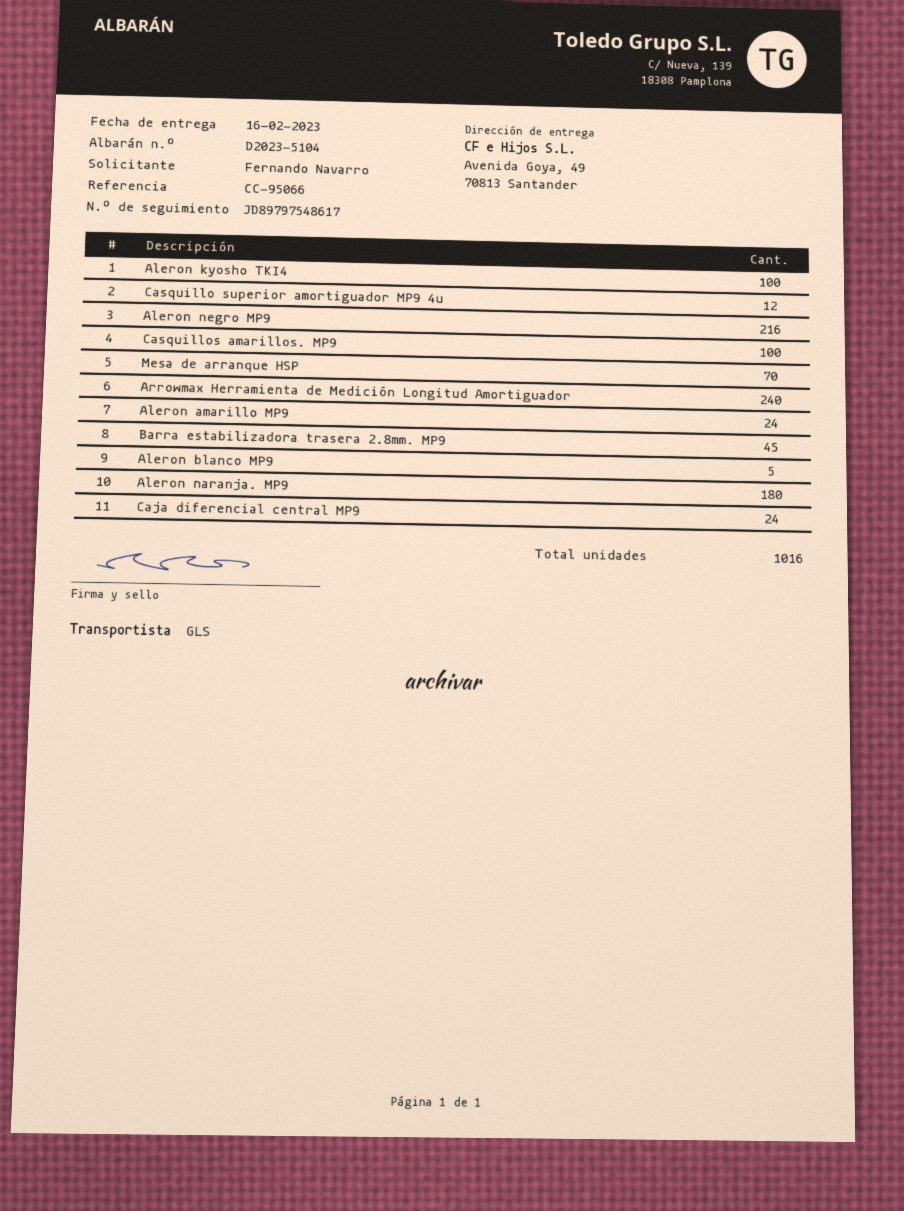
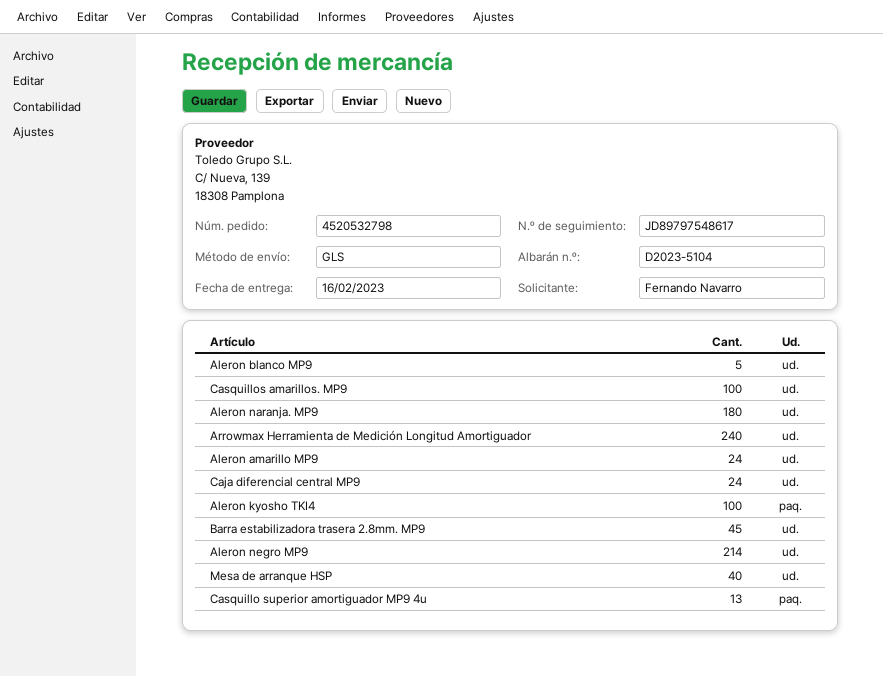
Casquillo superior amortiguador MP9 4u: 12 -> 13
Aleron negro MP9: 216 -> 214
Mesa de arranque HSP: 70 -> 40

